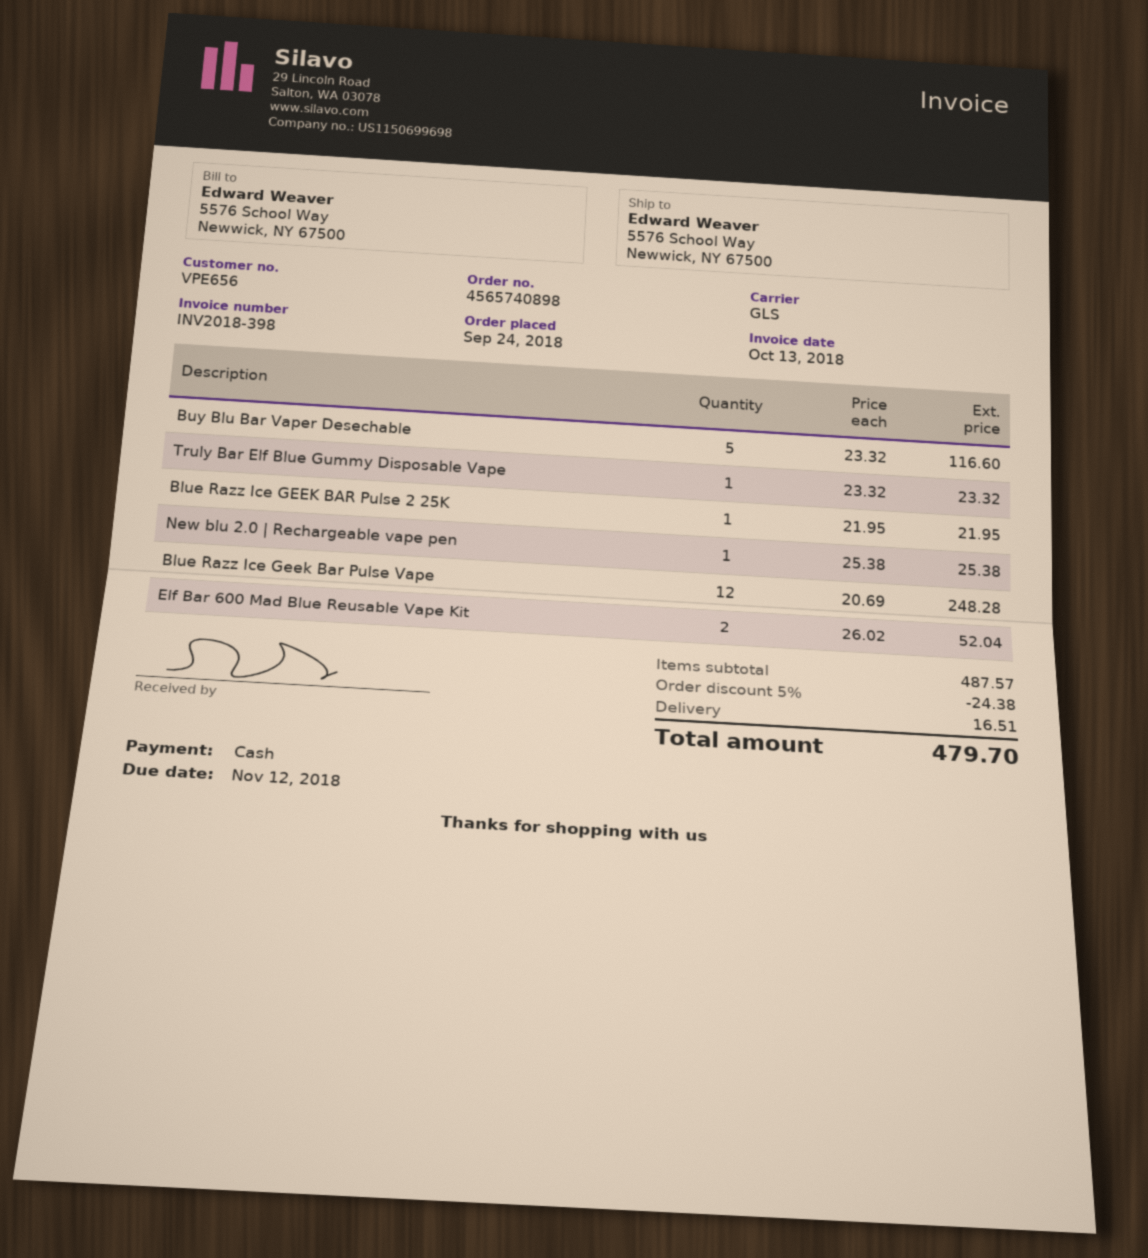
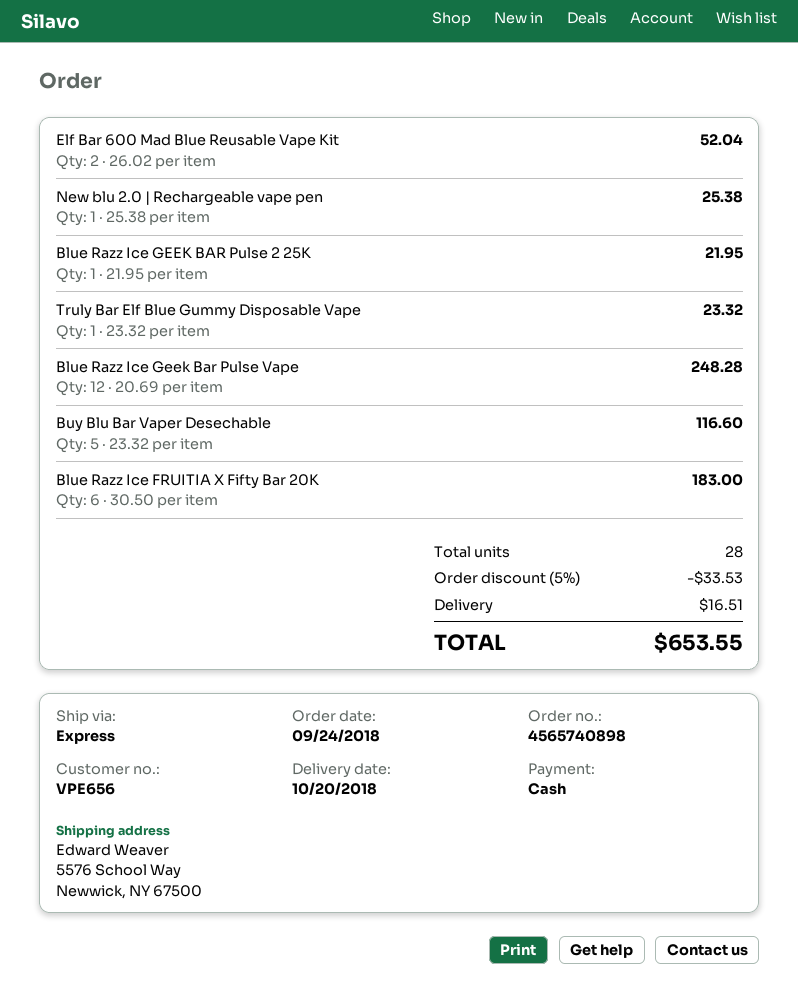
shipping method: GLS -> express
Blue Razz Ice FRUITIA X Fifty Bar 20K: none -> 6 x 30.50 = 183.00
discount: 5% = 24.38 -> 5% = 33.53
total: 479.70 -> 653.55

